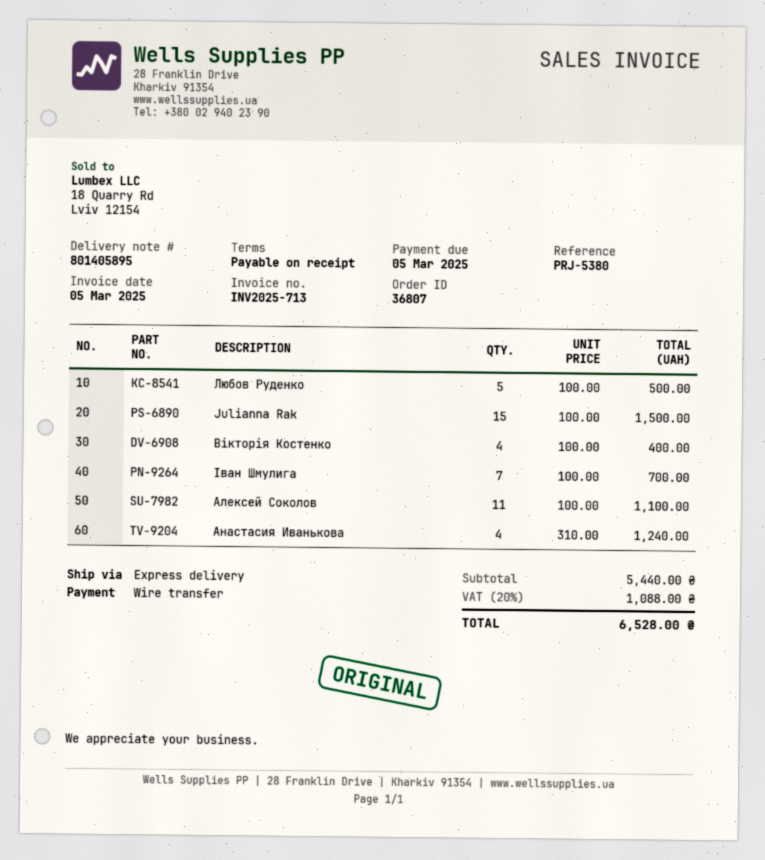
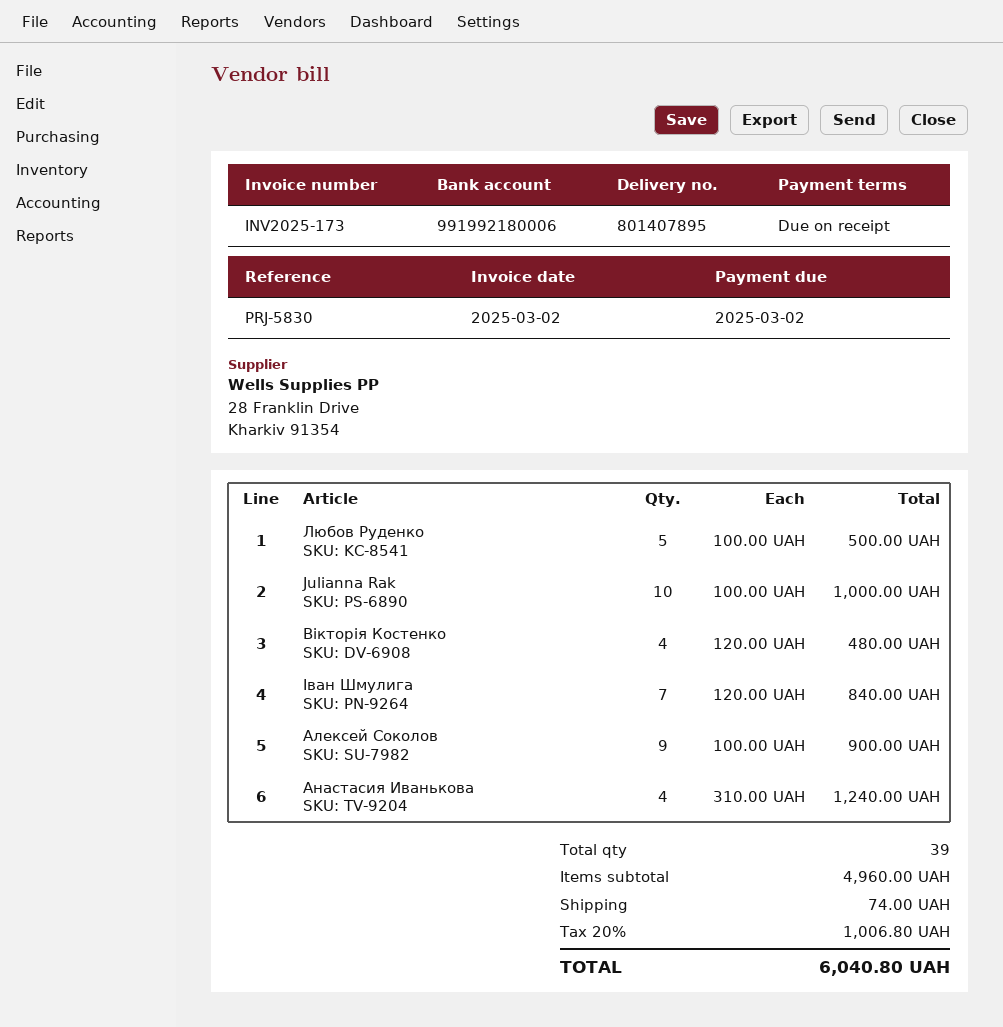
delivery note number: 801405895 -> 801407895
invoice number: INV2025-713 -> INV2025-173
invoice date: 2025-03-05 -> 2025-03-02
due date: 2025-03-05 -> 2025-03-02
reference: PRJ-5380 -> PRJ-5830
Julianna Rak: 15 x 100.00 = 1500.00 -> 10 x 100.00 = 1000.00
Вікторія Костенко: 4 x 100.00 = 400.00 -> 4 x 120.00 = 480.00
Іван Шмулига: 7 x 100.00 = 700.00 -> 7 x 120.00 = 840.00
Алексей Соколов: 11 x 100.00 = 1100.00 -> 9 x 100.00 = 900.00
subtotal: 5440.00 -> 4960.00
shipping: none -> 74.00
tax: 20% = 1088.00 -> 20% = 1006.80
total: 6528.00 -> 6040.80

